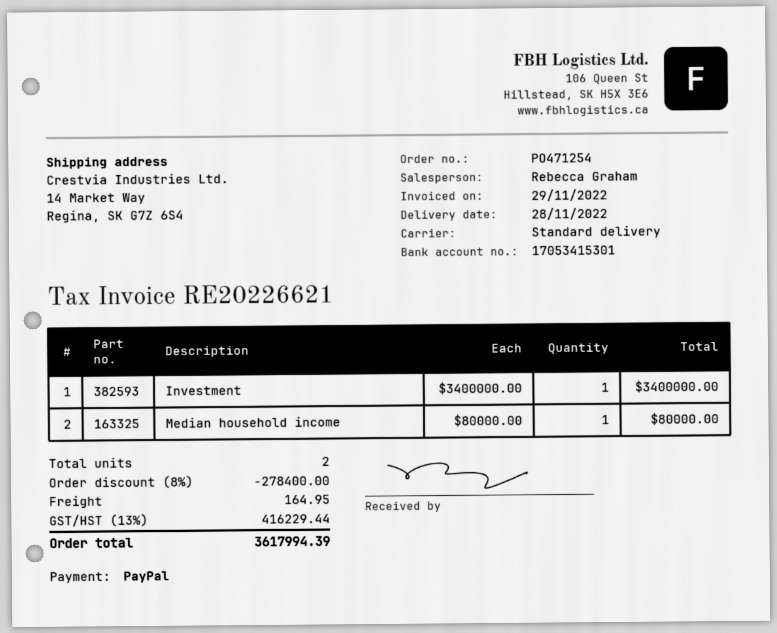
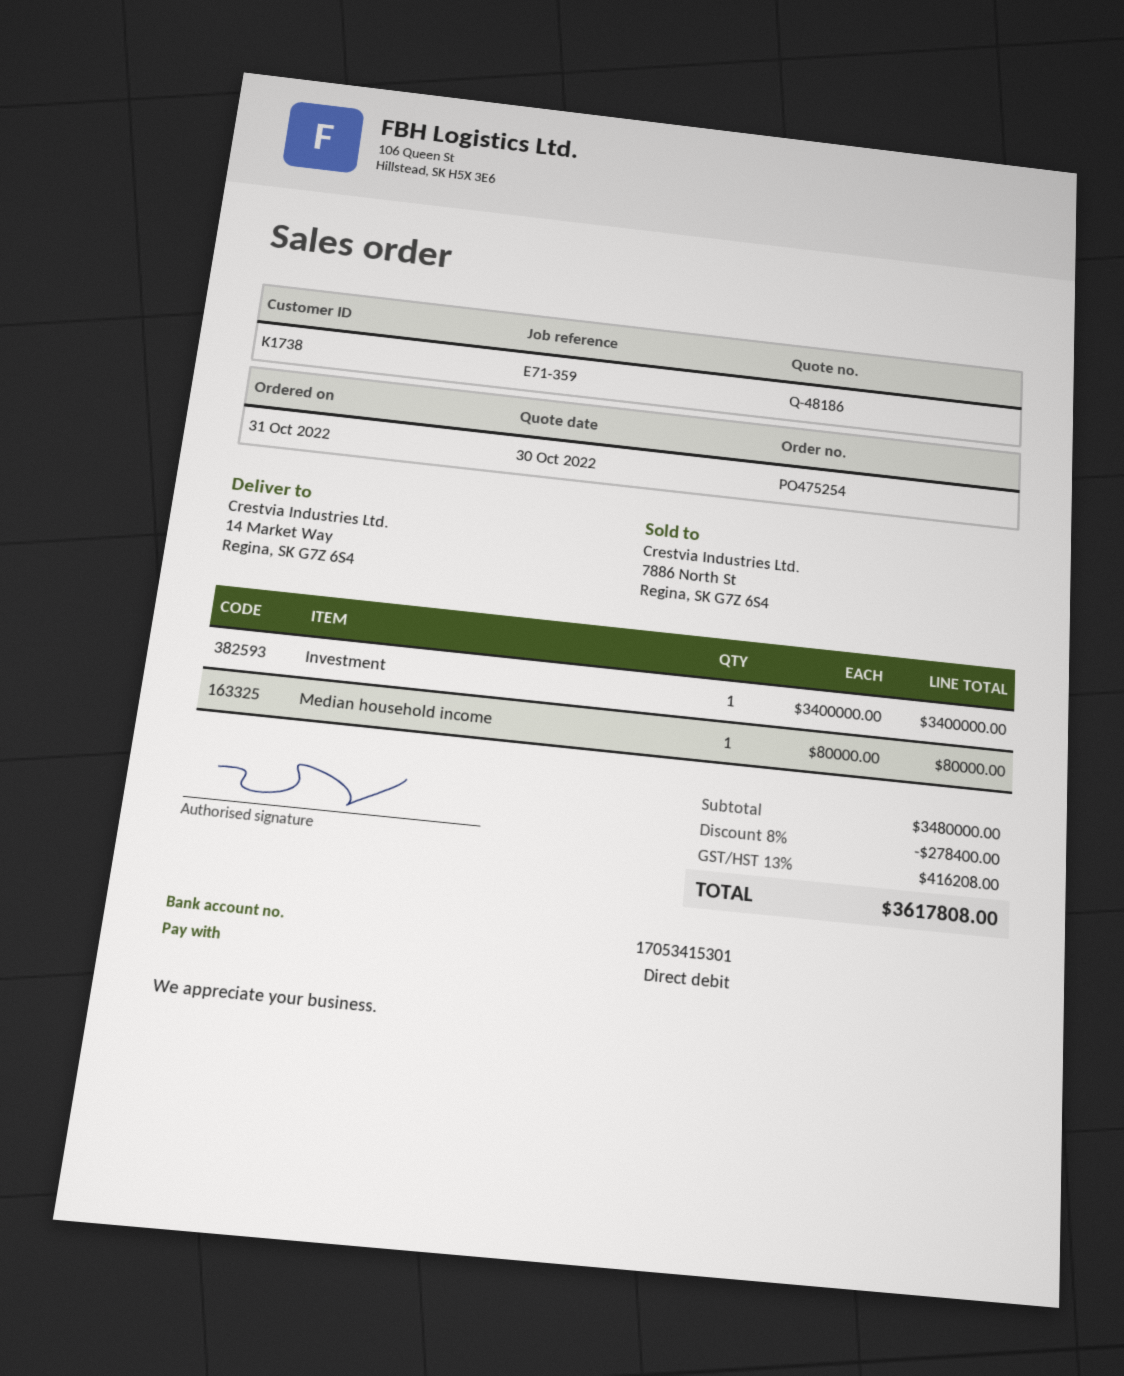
order number: PO471254 -> PO475254
payment method: PayPal -> direct debit
shipping: 164.95 -> none
tax: 13% = 416229.44 -> 13% = 416208.00
total: 3617994.39 -> 3617808.00

